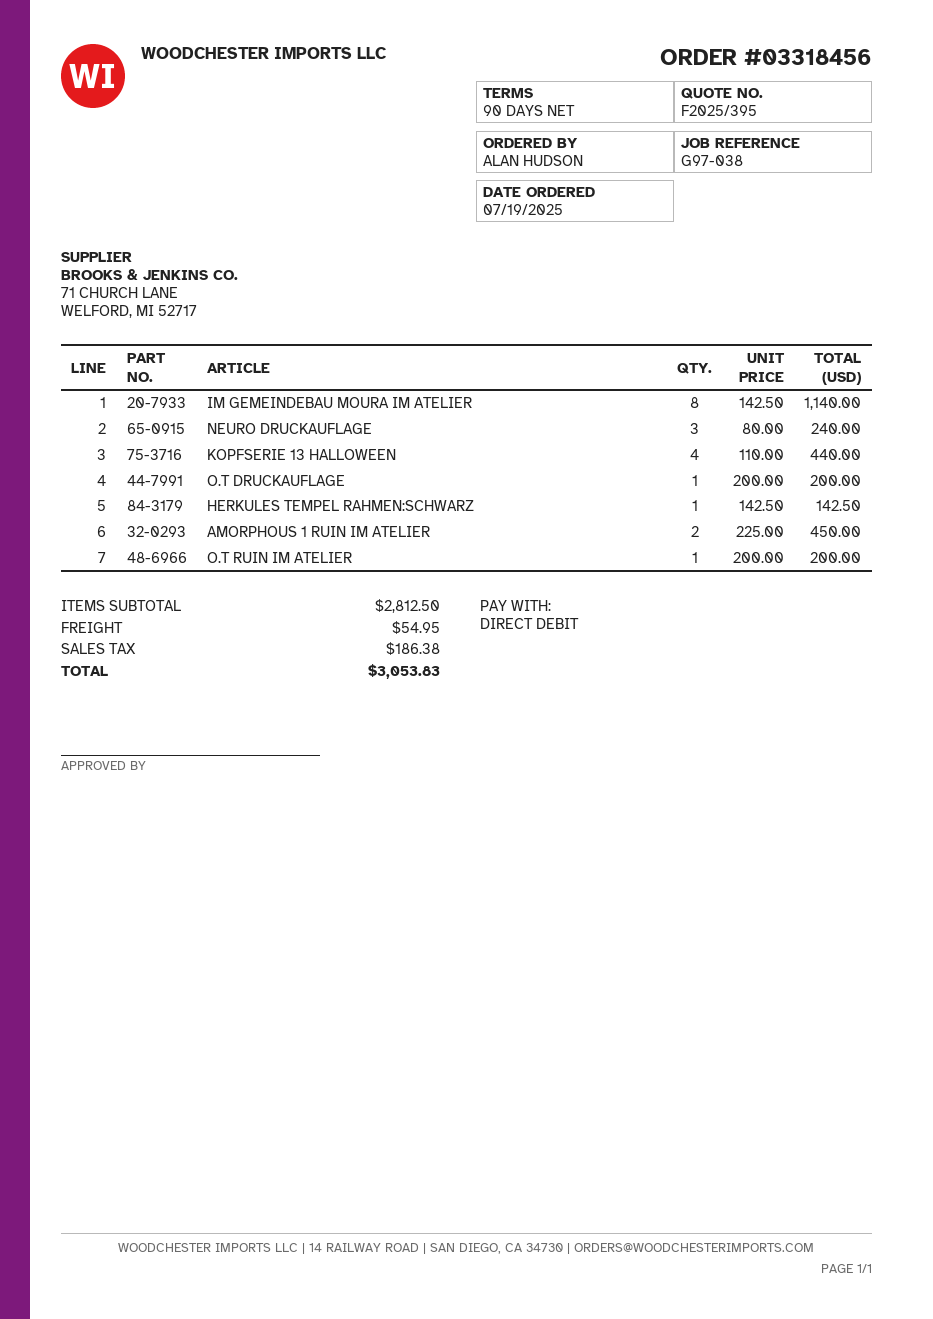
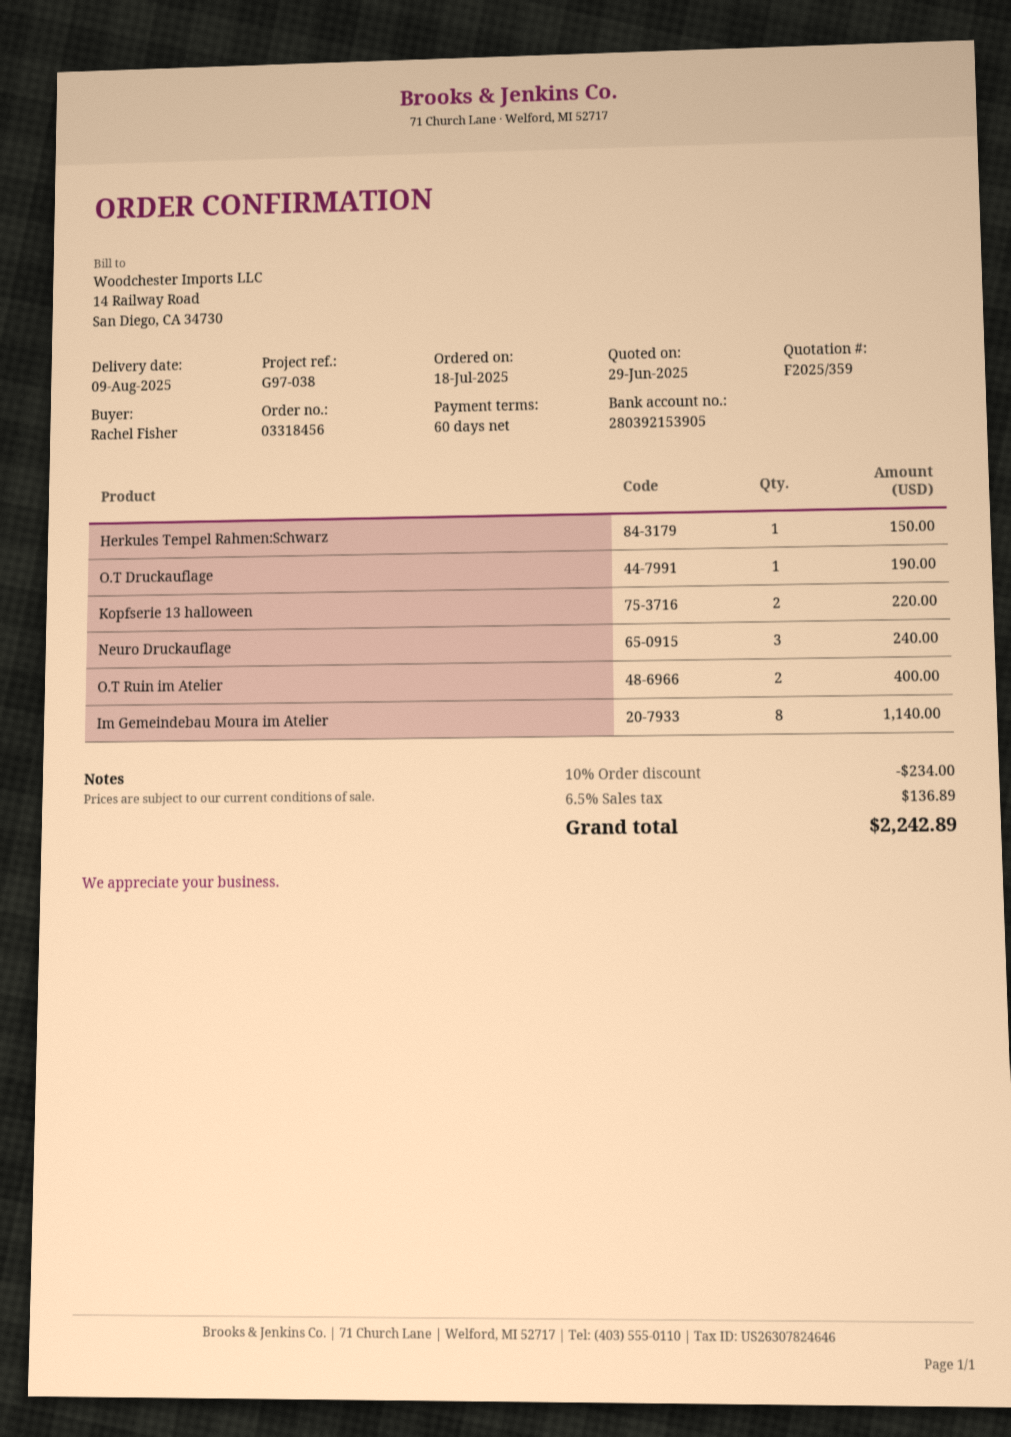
quote number: F2025/395 -> F2025/359
order date: 2025-07-19 -> 2025-07-18
payment terms: 90 days -> 60 days
ordered by: ALAN HUDSON -> Rachel Fisher
KOPFSERIE 13 HALLOWEEN: 4 for 440.00 -> 2 for 220.00
O.T DRUCKAUFLAGE: 1 for 200.00 -> 1 for 190.00
HERKULES TEMPEL RAHMEN:SCHWARZ: 1 for 142.50 -> 1 for 150.00
AMORPHOUS 1 RUIN IM ATELIER: 2 for 450.00 -> none
O.T RUIN IM ATELIER: 1 for 200.00 -> 2 for 400.00
discount: none -> 10% = 234.00
shipping: 54.95 -> none
tax: 186.38 -> 136.89
total: 3053.83 -> 2242.89

